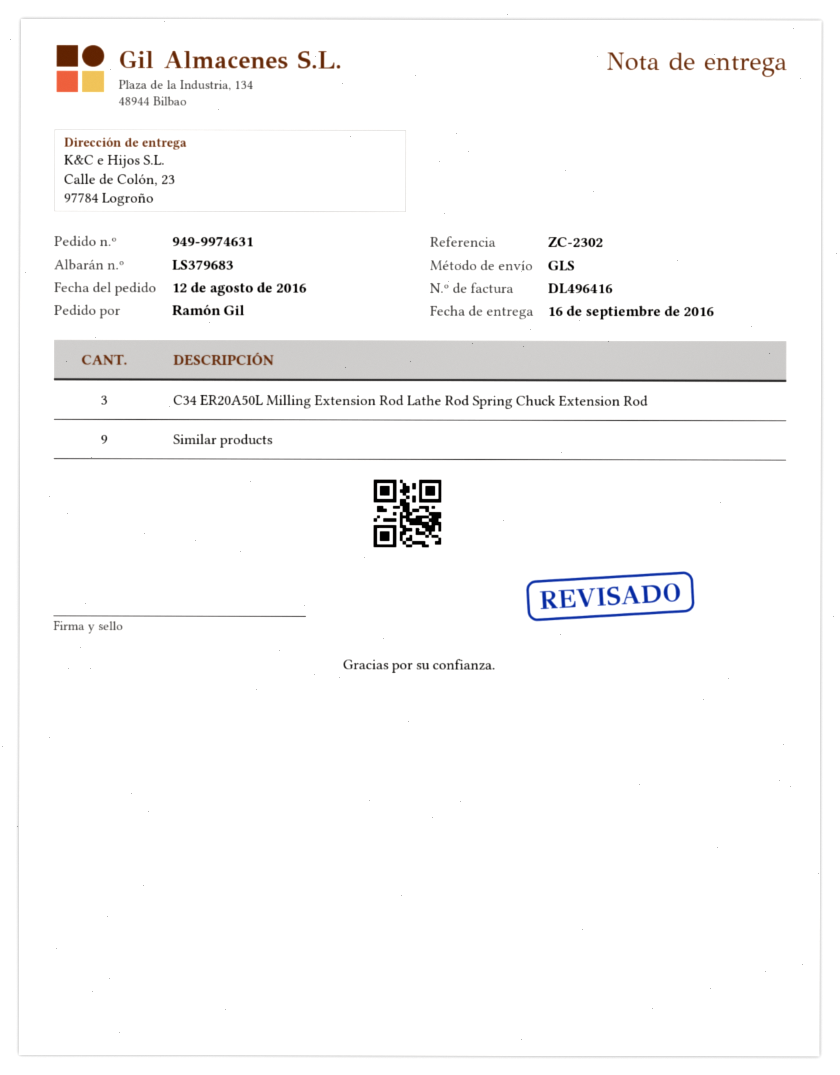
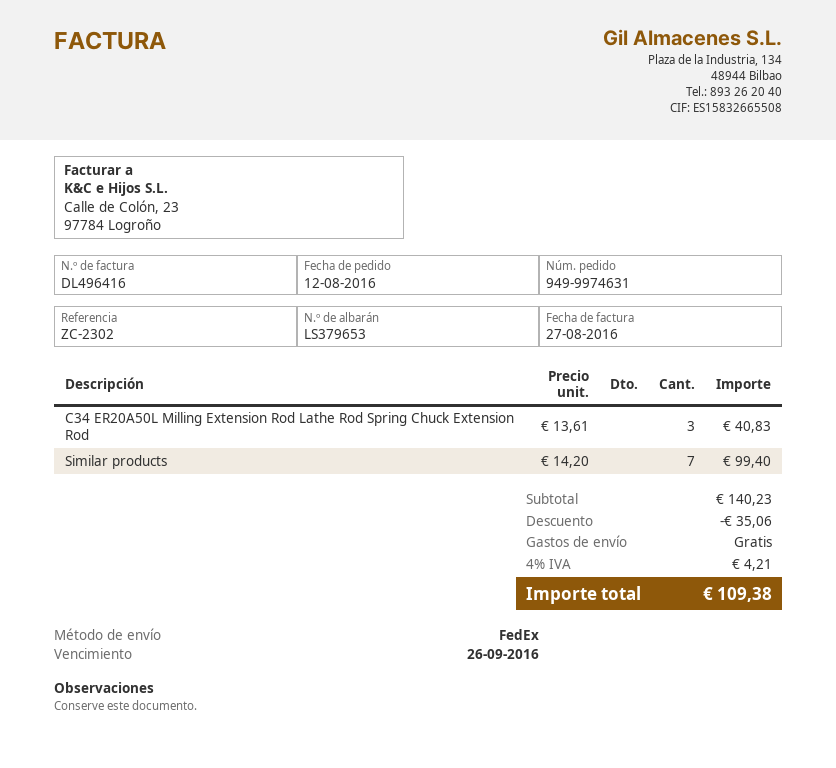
delivery note number: LS379683 -> LS379653
shipping method: GLS -> FedEx
Similar products: 9 -> 7

